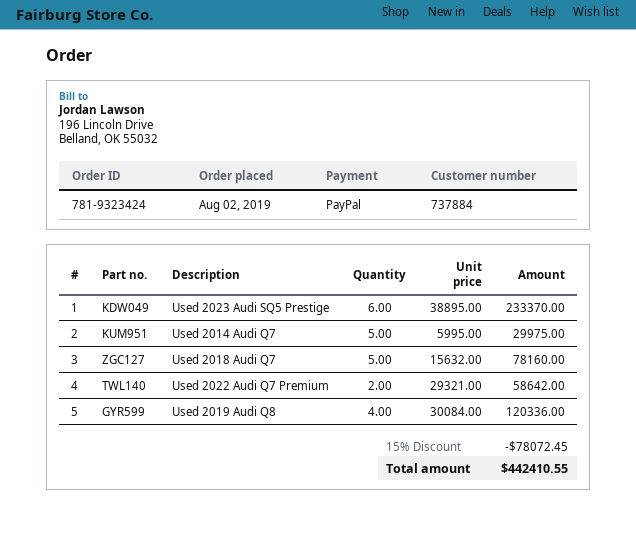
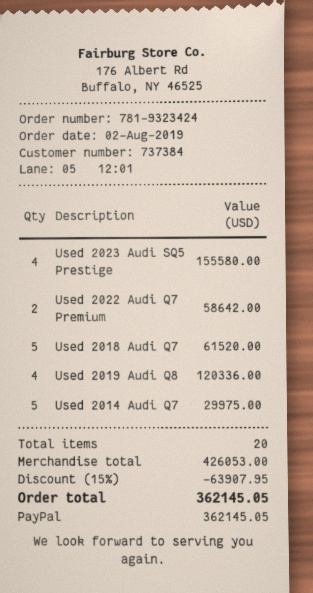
customer number: 737884 -> 737384
Used 2023 Audi SQ5 Prestige: 6 for 233370.00 -> 4 for 155580.00
Used 2018 Audi Q7: 5 for 78160.00 -> 5 for 61520.00
discount: 15% = 78072.45 -> 15% = 63907.95
total: 442410.55 -> 362145.05

